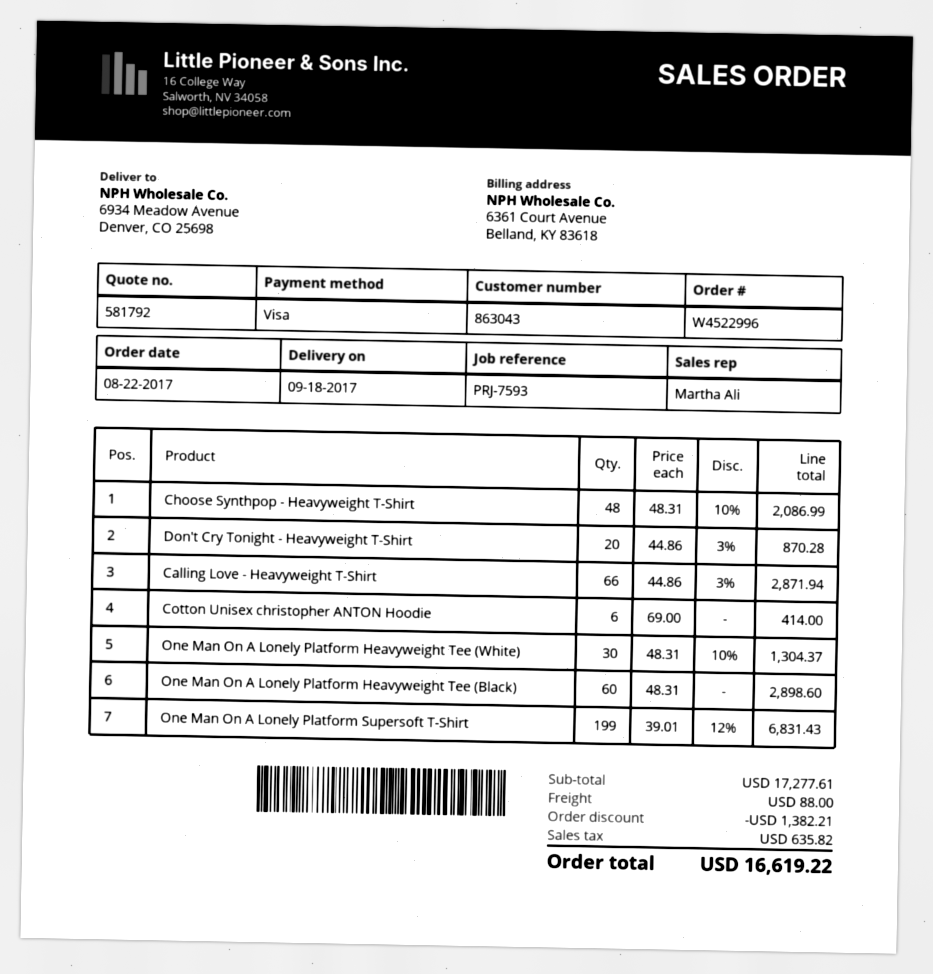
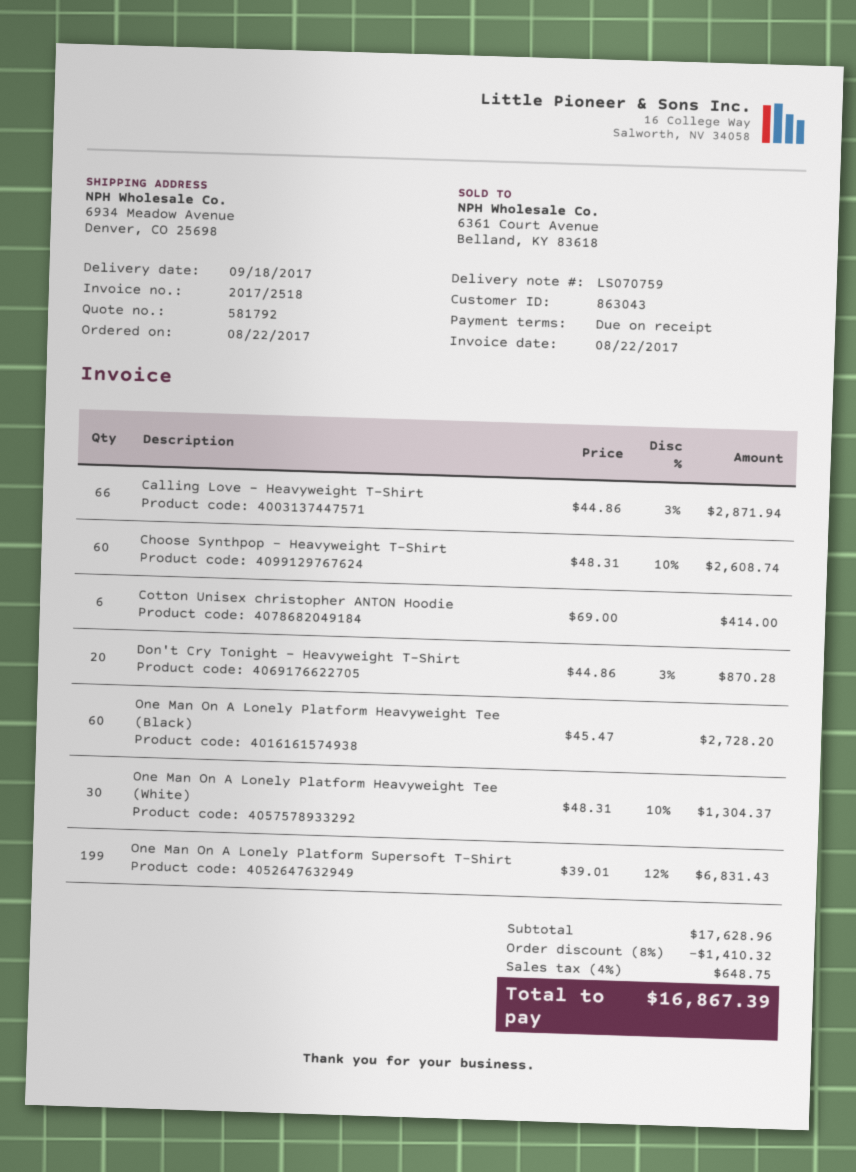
Choose Synthpop - Heavyweight T-Shirt: 48 x 48.31 - 10% = 2086.99 -> 60 x 48.31 - 10% = 2608.74
One Man On A Lonely Platform Heavyweight Tee (Black): 60 x 48.31 = 2898.60 -> 60 x 45.47 = 2728.20
subtotal: 17277.61 -> 17628.96
discount: 1382.21 -> 1410.32
shipping: 88.00 -> none
tax: 635.82 -> 648.75
total: 16619.22 -> 16867.39

